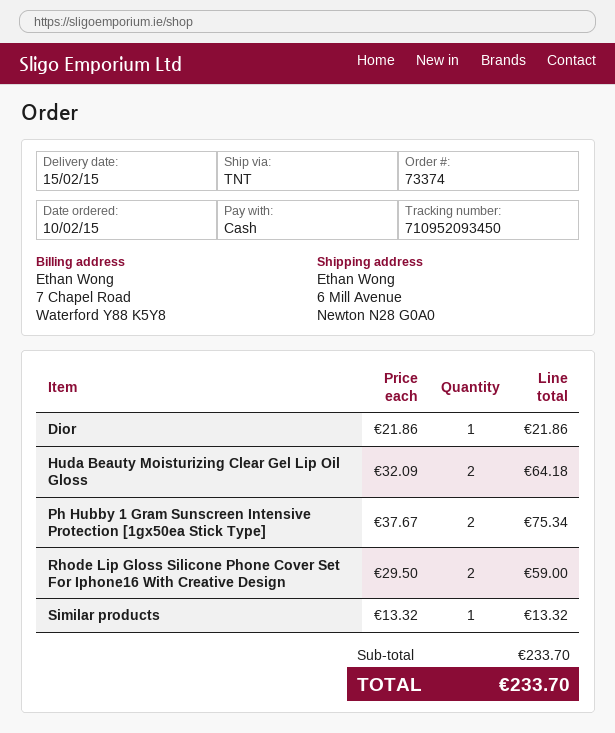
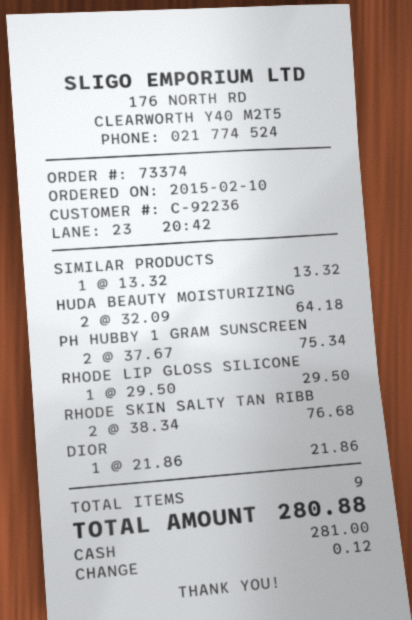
Rhode Lip Gloss Silicone Phone Cover Set For Iphone16 With Creative Design: 2 x 29.50 = 59.00 -> 1 x 29.50 = 29.50
RHODE SKIN SALTY TAN RIBB: none -> 2 x 38.34 = 76.68
total: 233.70 -> 280.88

